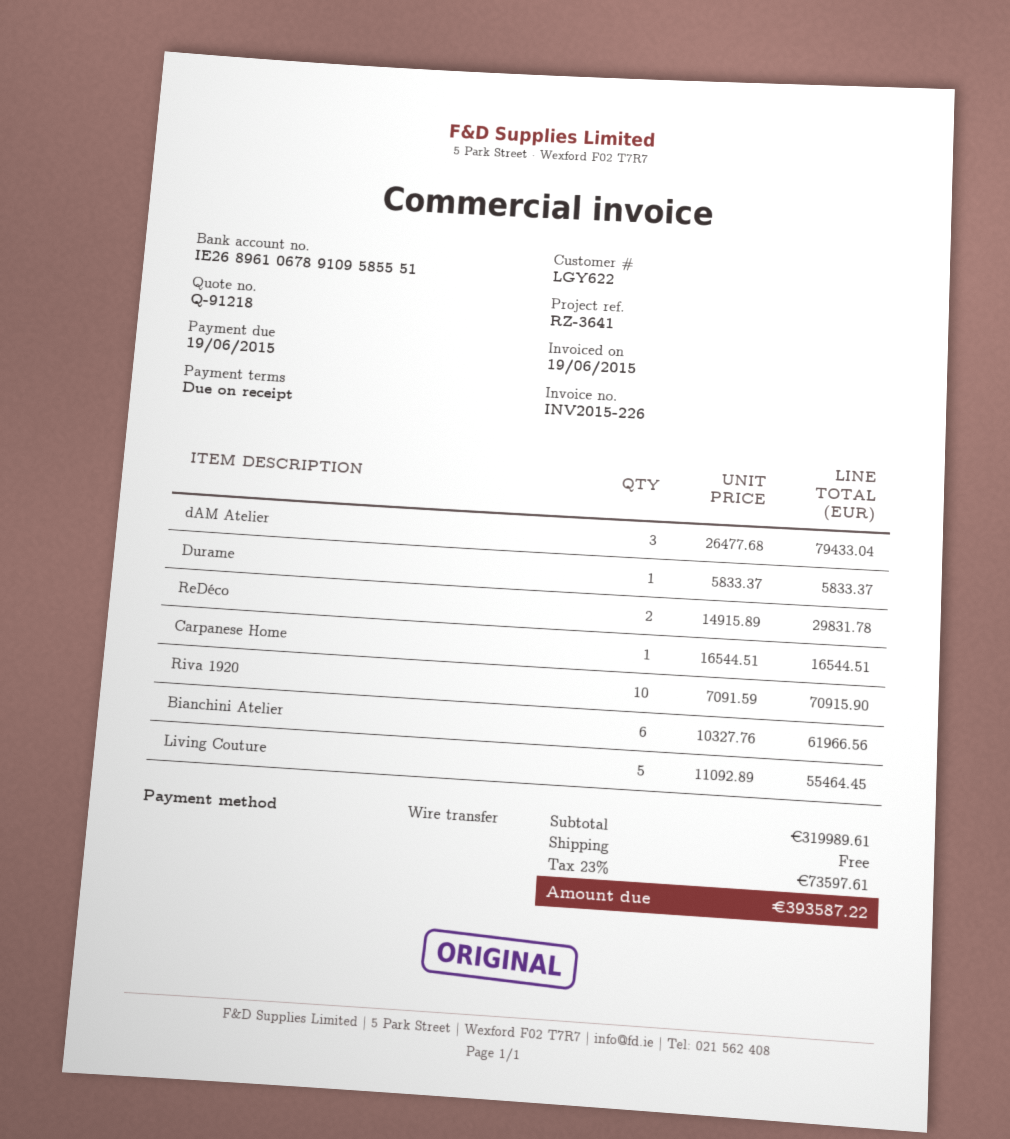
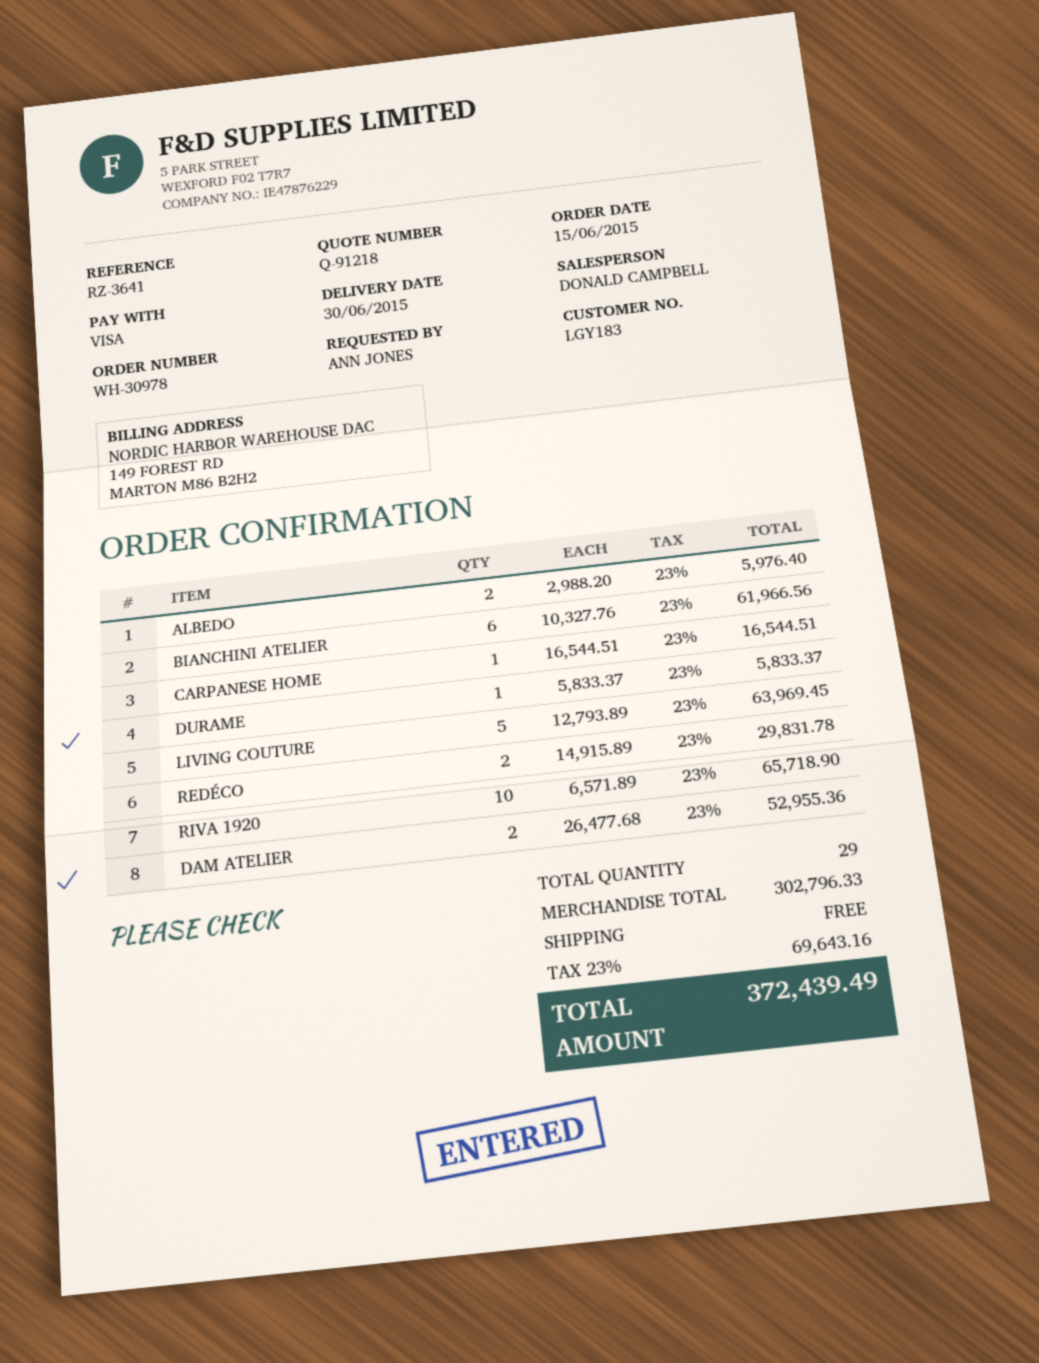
customer number: LGY622 -> LGY183
payment method: bank transfer -> Visa
dAM Atelier: 3 x 26477.68 = 79433.04 -> 2 x 26477.68 = 52955.36
Riva 1920: 10 x 7091.59 = 70915.90 -> 10 x 6571.89 = 65718.90
Living Couture: 5 x 11092.89 = 55464.45 -> 5 x 12793.89 = 63969.45
ALBEDO: none -> 2 x 2988.20 = 5976.40
subtotal: 319989.61 -> 302796.33
tax: 23% = 73597.61 -> 23% = 69643.16
total: 393587.22 -> 372439.49

